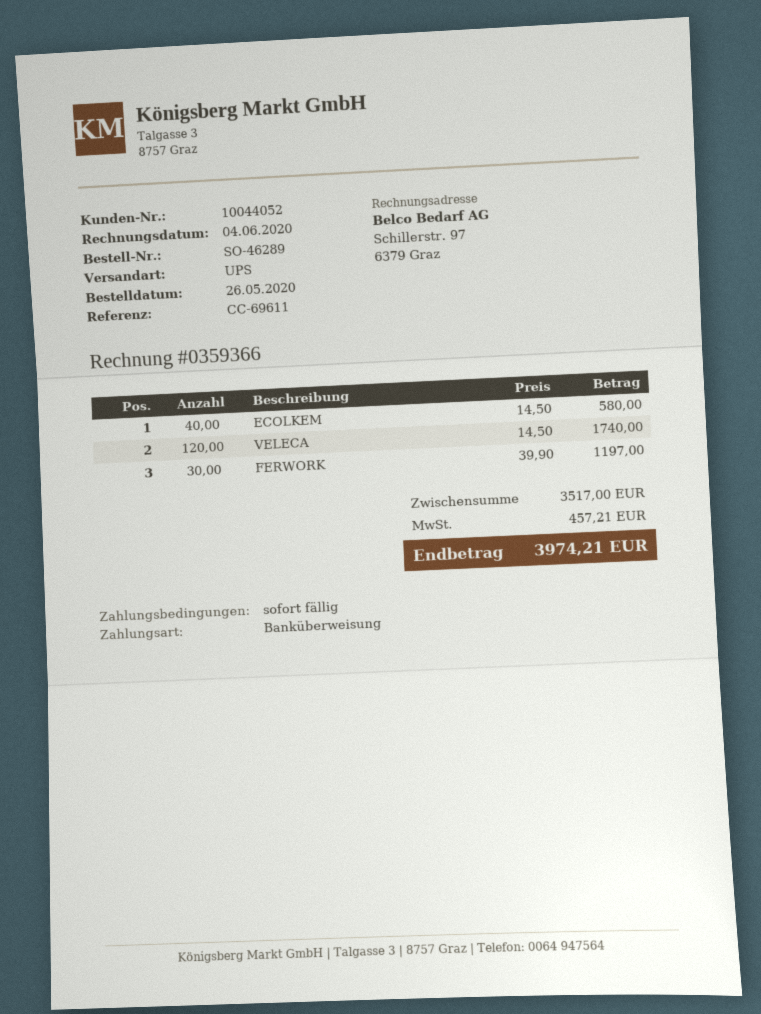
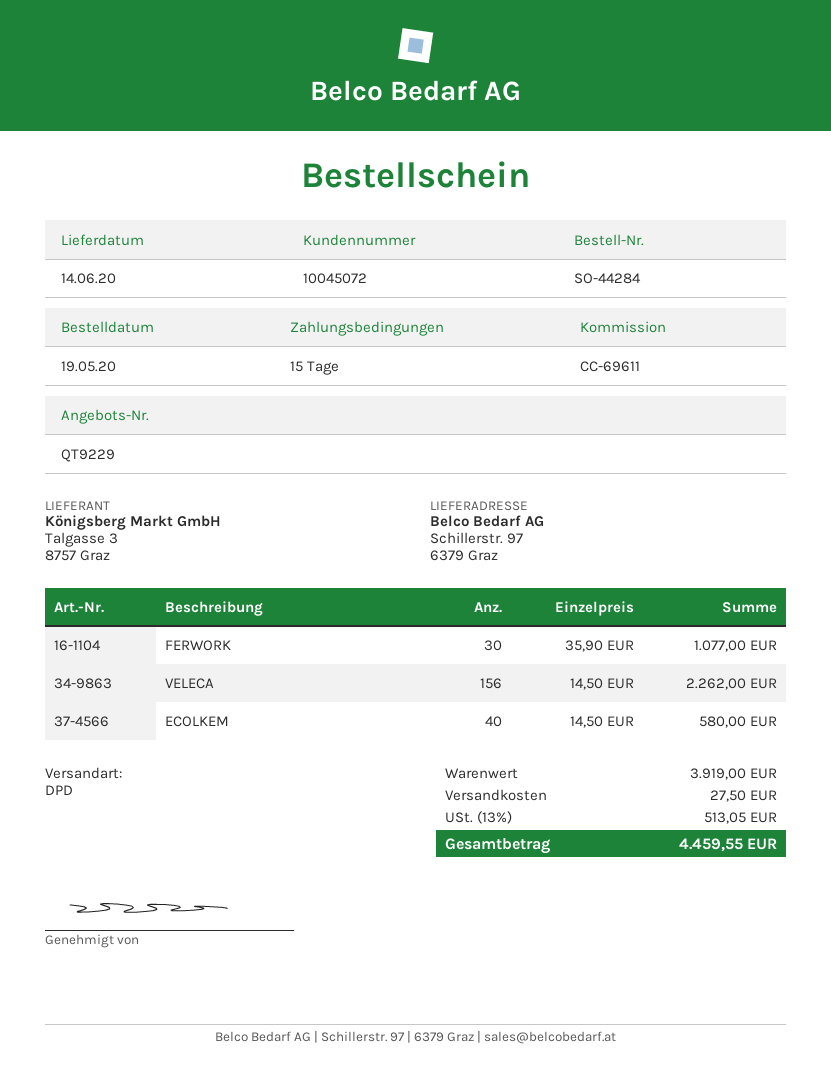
order number: SO-46289 -> SO-44284
order date: 2020-05-26 -> 2020-05-19
payment terms: on receipt -> 15 days
customer number: 10044052 -> 10045072
shipping method: UPS -> DPD
VELECA: 120 x 14.50 = 1740.00 -> 156 x 14.50 = 2262.00
FERWORK: 30 x 39.90 = 1197.00 -> 30 x 35.90 = 1077.00
subtotal: 3517.00 -> 3919.00
shipping: none -> 27.50
tax: 457.21 -> 513.05
total: 3974.21 -> 4459.55

